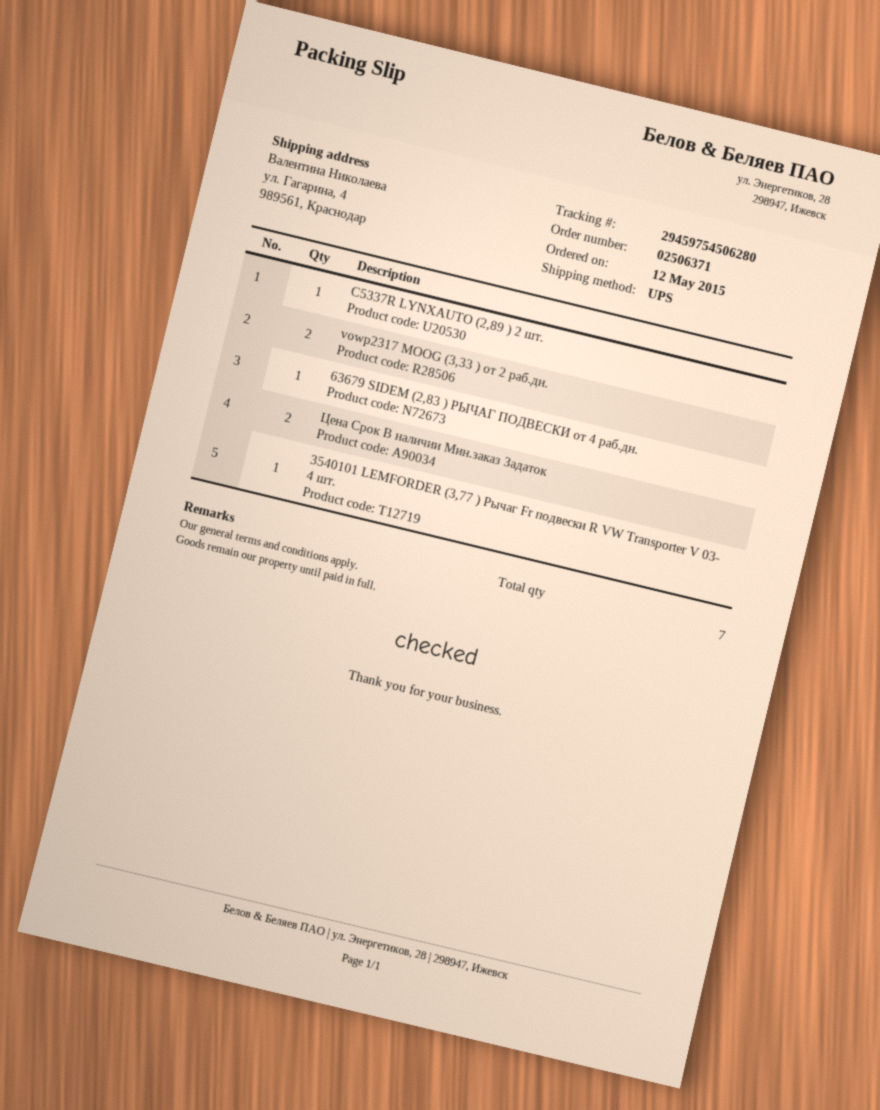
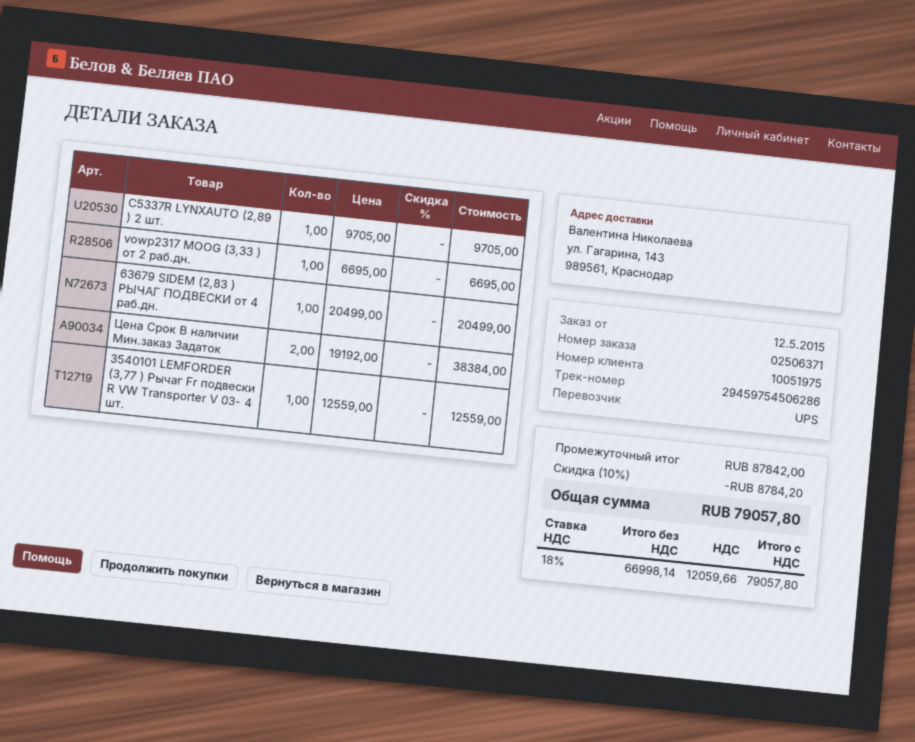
tracking number: 29459754506280 -> 29459754506286
ship to: ул. Гагарина, 4, 989561, Краснодар -> ул. Гагарина, 143, 989561, Краснодар
vowp2317 MOOG (3,33 ) от 2 раб.дн.: 2 -> 1

